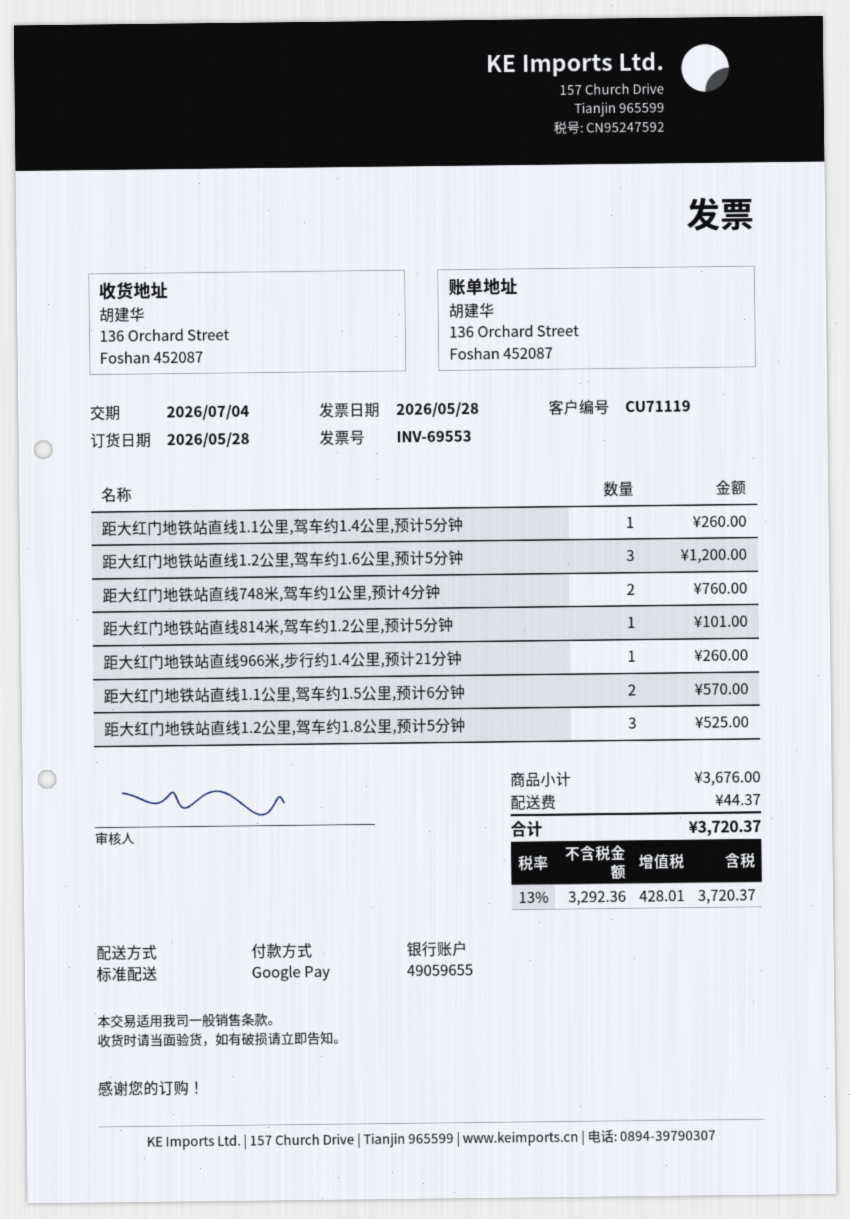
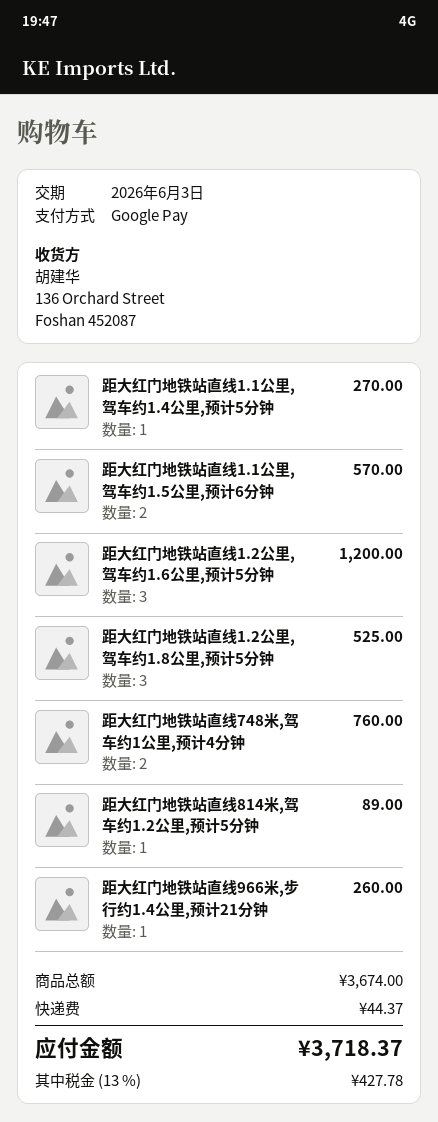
delivery date: 2026-07-04 -> 2026-06-03
距大红门地铁站直线1.1公里,驾车约1.4公里,预计5分钟: 1 for 260.00 -> 1 for 270.00
距大红门地铁站直线814米,驾车约1.2公里,预计5分钟: 1 for 101.00 -> 1 for 89.00
subtotal: 3676.00 -> 3674.00
tax: 13% = 428.01 -> 13% = 427.78
total: 3720.37 -> 3718.37

